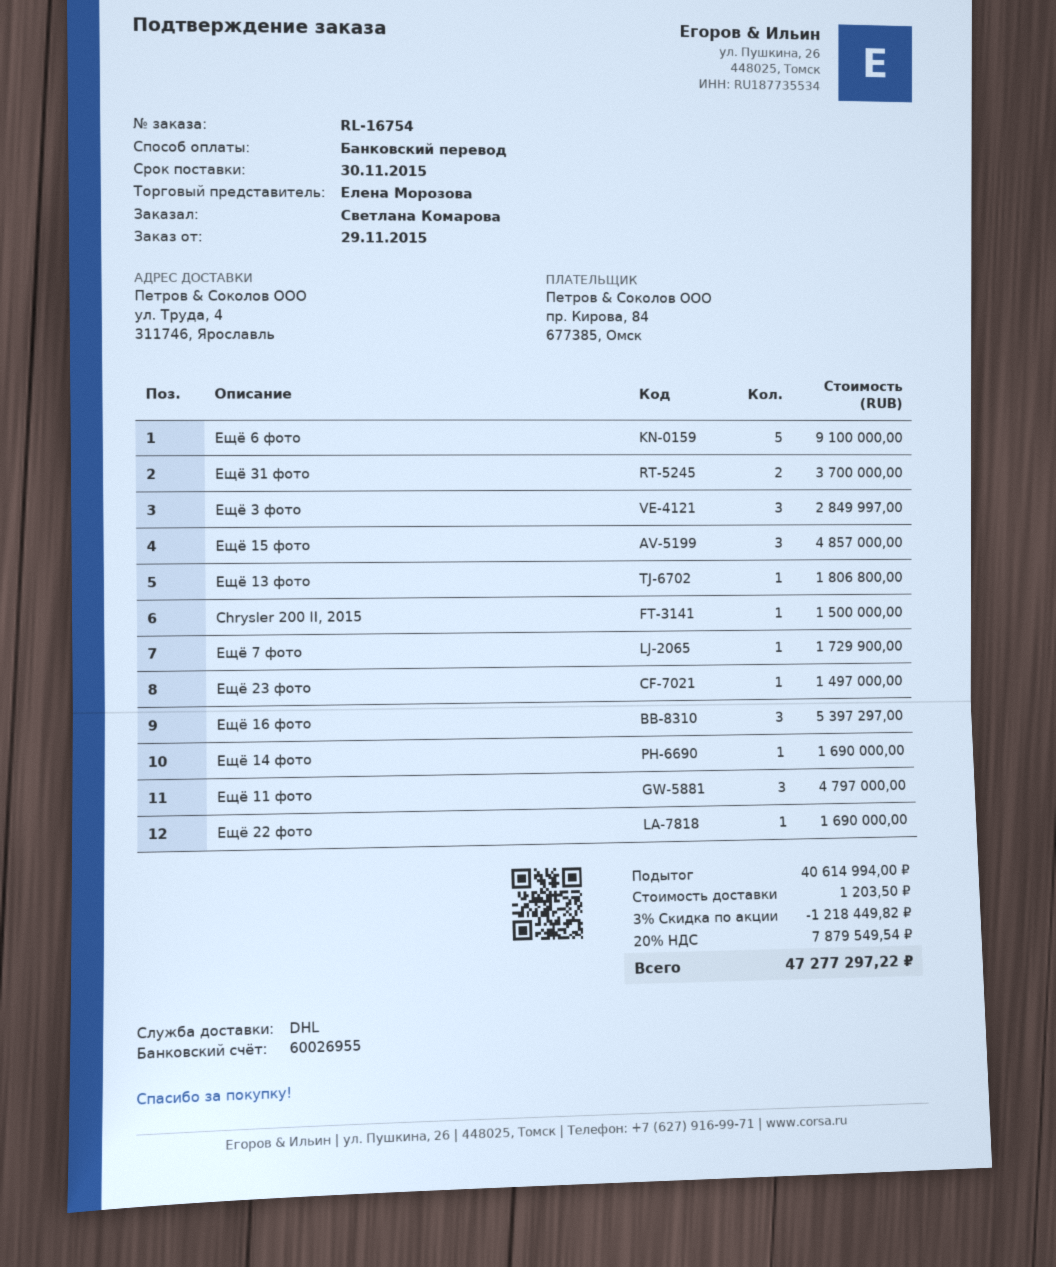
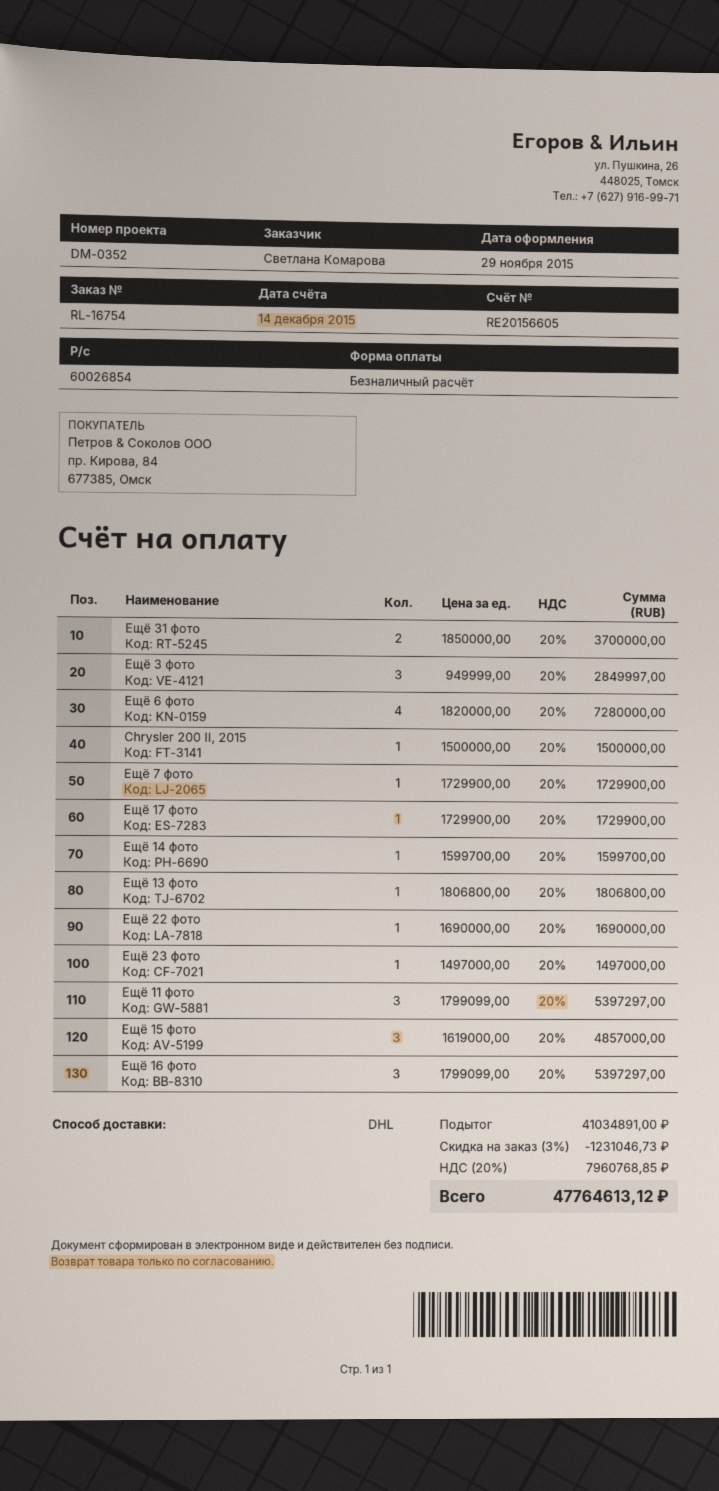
bank account: 60026955 -> 60026854
Ещё 6 фото: 5 for 9100000.00 -> 4 for 7280000.00
Ещё 14 фото: 1 for 1690000.00 -> 1 for 1599700.00
Ещё 11 фото: 3 for 4797000.00 -> 3 for 5397297.00
Ещё 17 фото: none -> 1 for 1729900.00
subtotal: 40614994.00 -> 41034891.00
discount: 3% = 1218449.82 -> 3% = 1231046.73
shipping: 1203.50 -> none
tax: 20% = 7879549.54 -> 20% = 7960768.85
total: 47277297.22 -> 47764613.12

